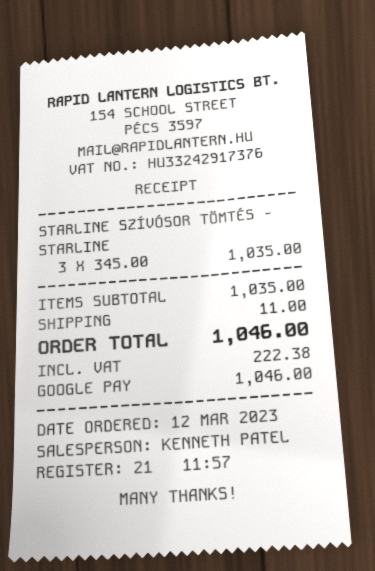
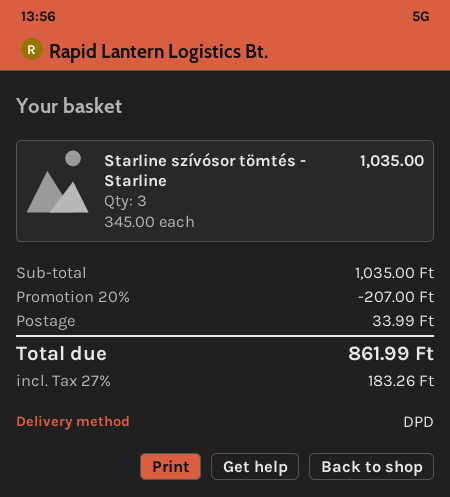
discount: none -> 20% = 207.00
shipping: 11.00 -> 33.99
tax: 222.38 -> 183.26
total: 1046.00 -> 861.99

